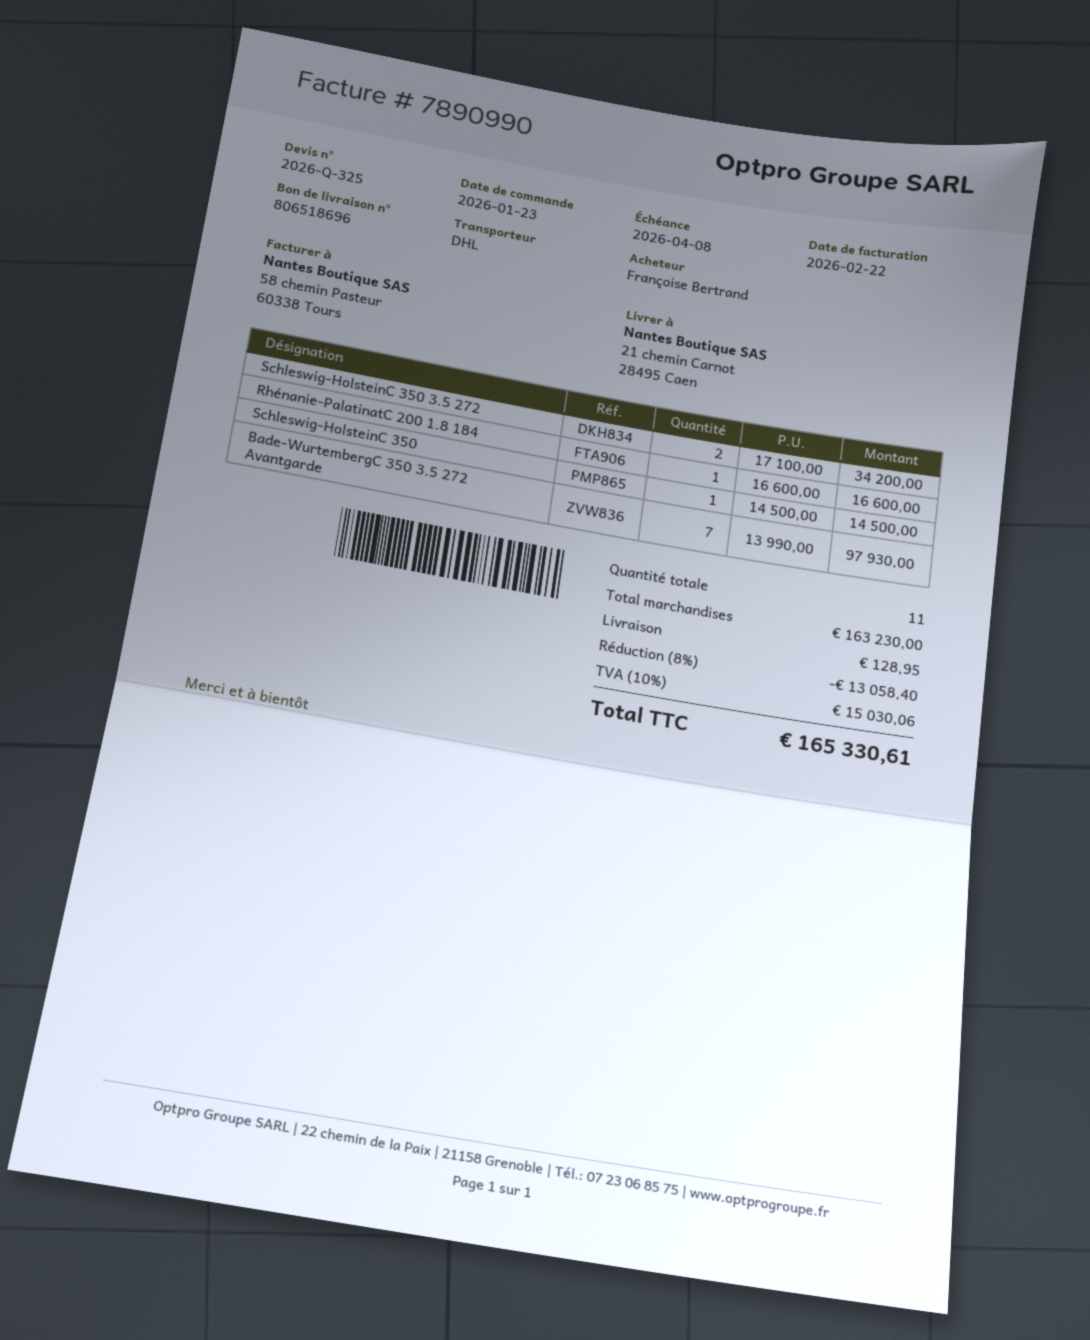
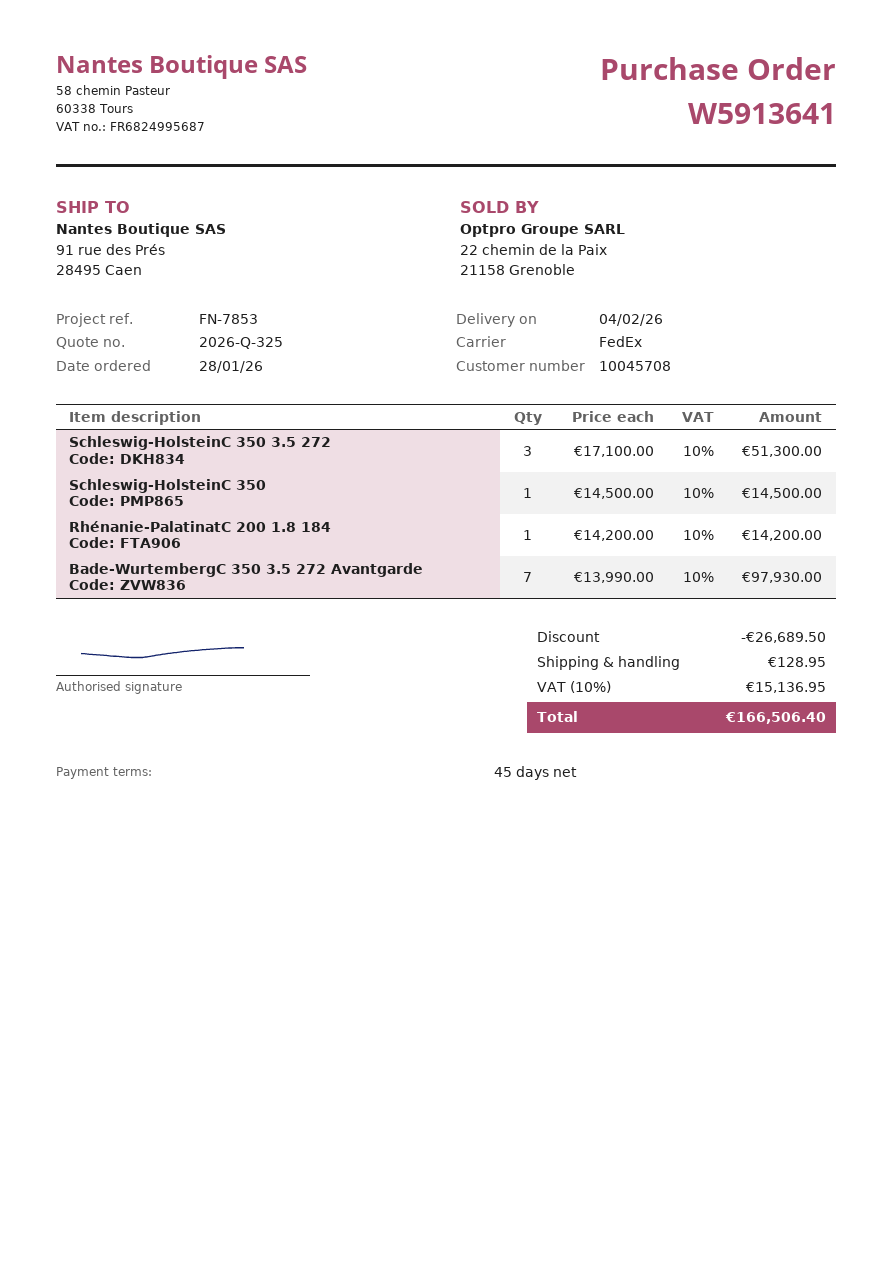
order date: 2026-01-23 -> 2026-01-28
shipping method: DHL -> FedEx
ship to: 21 chemin Carnot, 28495 Caen -> 91 rue des Prés, 28495 Caen
Schleswig-HolsteinC 350 3.5 272: 2 x 17100.00 = 34200.00 -> 3 x 17100.00 = 51300.00
Rhénanie-PalatinatC 200 1.8 184: 1 x 16600.00 = 16600.00 -> 1 x 14200.00 = 14200.00
discount: 13058.40 -> 26689.50
tax: 10% = 15030.06 -> 10% = 15136.95
total: 165330.61 -> 166506.40

